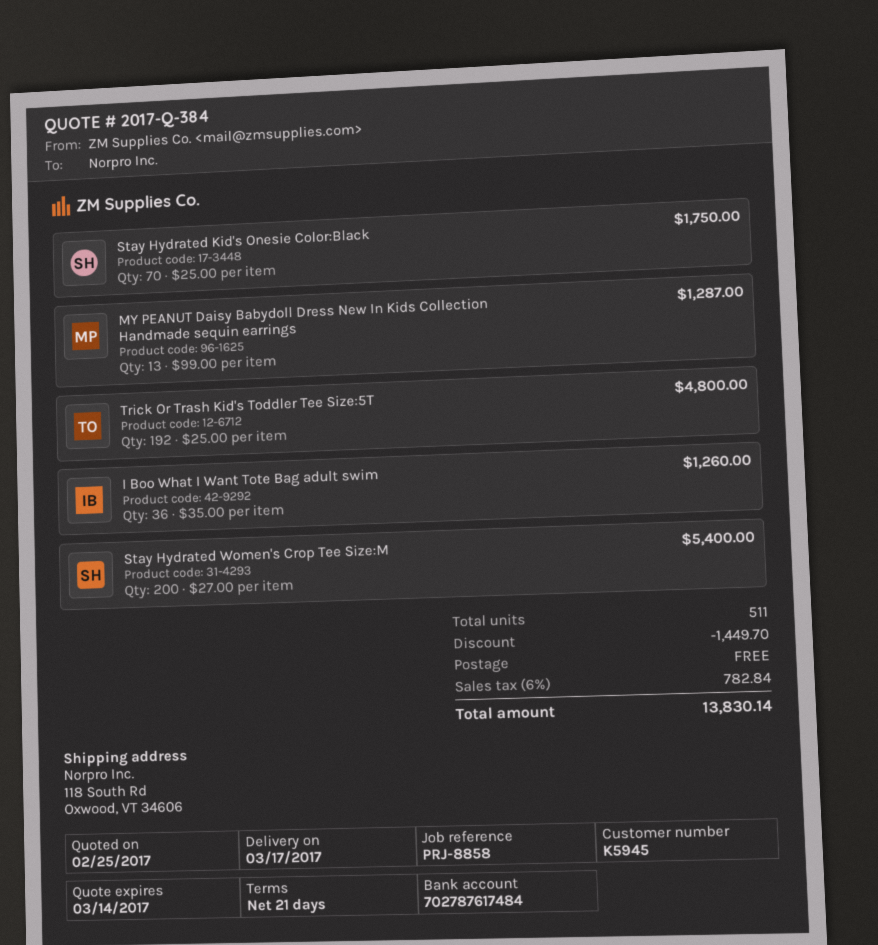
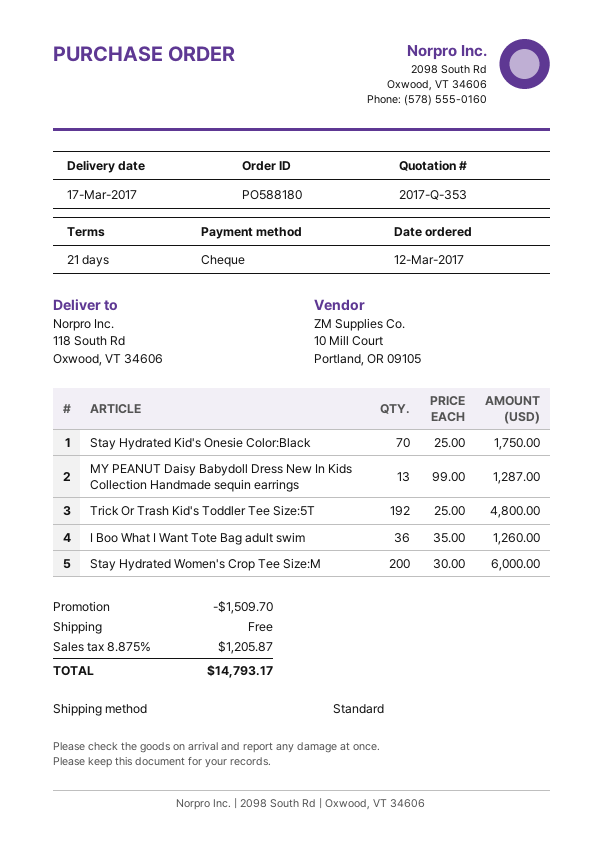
quote number: 2017-Q-384 -> 2017-Q-353
Stay Hydrated Women's Crop Tee Size:M: 200 x 27.00 = 5400.00 -> 200 x 30.00 = 6000.00
discount: 1449.70 -> 1509.70
tax: 6% = 782.84 -> 8.875% = 1205.87
total: 13830.14 -> 14793.17

